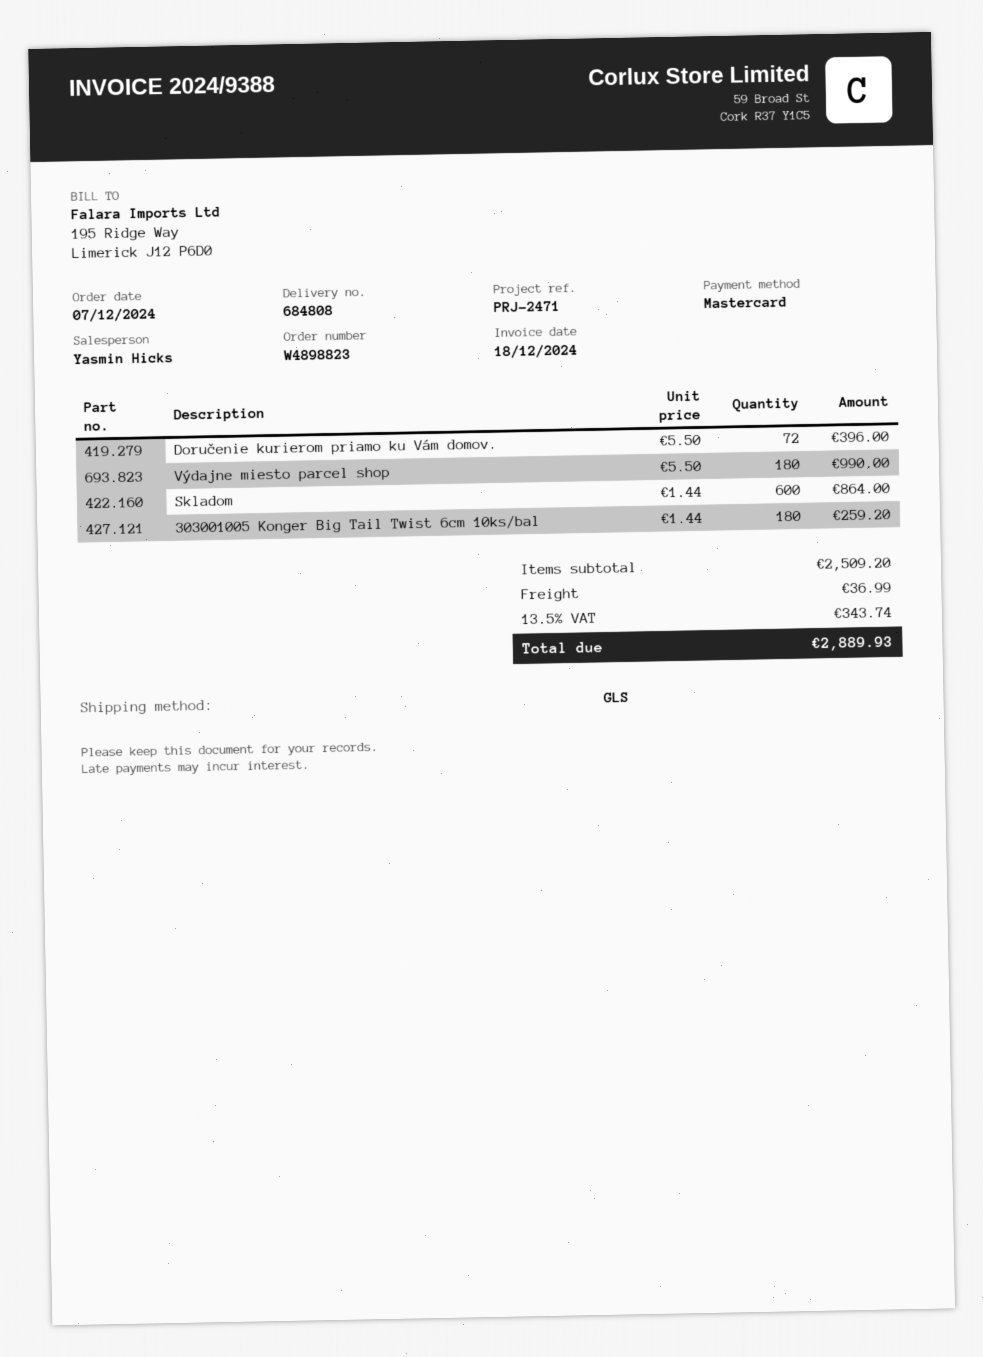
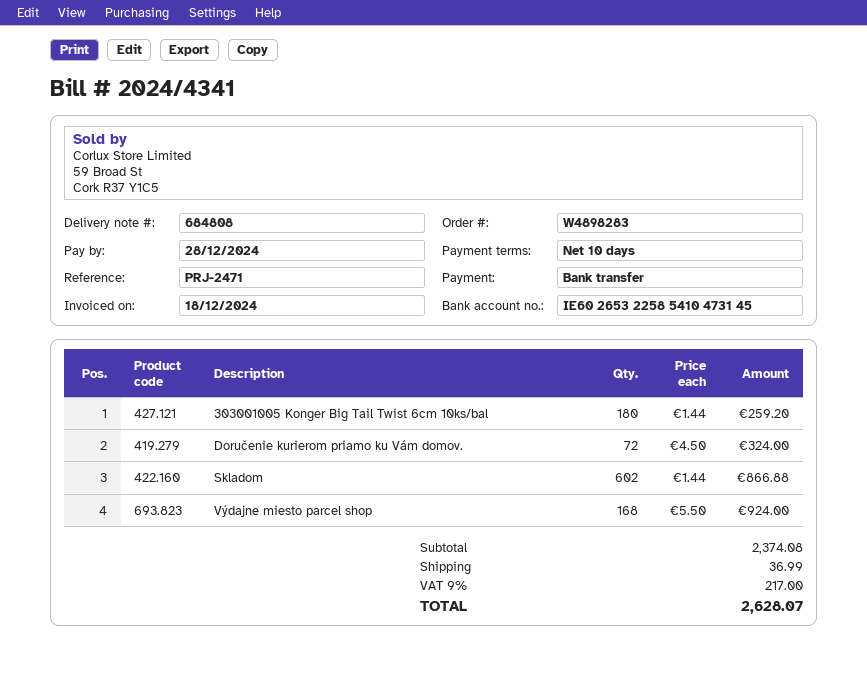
order number: W4898823 -> W4898283
invoice number: 2024/9388 -> 2024/4341
payment method: Mastercard -> bank transfer
Doručenie kurierom priamo ku Vám domov.: 72 x 5.50 = 396.00 -> 72 x 4.50 = 324.00
Výdajne miesto parcel shop: 180 x 5.50 = 990.00 -> 168 x 5.50 = 924.00
Skladom: 600 x 1.44 = 864.00 -> 602 x 1.44 = 866.88
subtotal: 2509.20 -> 2374.08
tax: 13.5% = 343.74 -> 9% = 217.00
total: 2889.93 -> 2628.07

